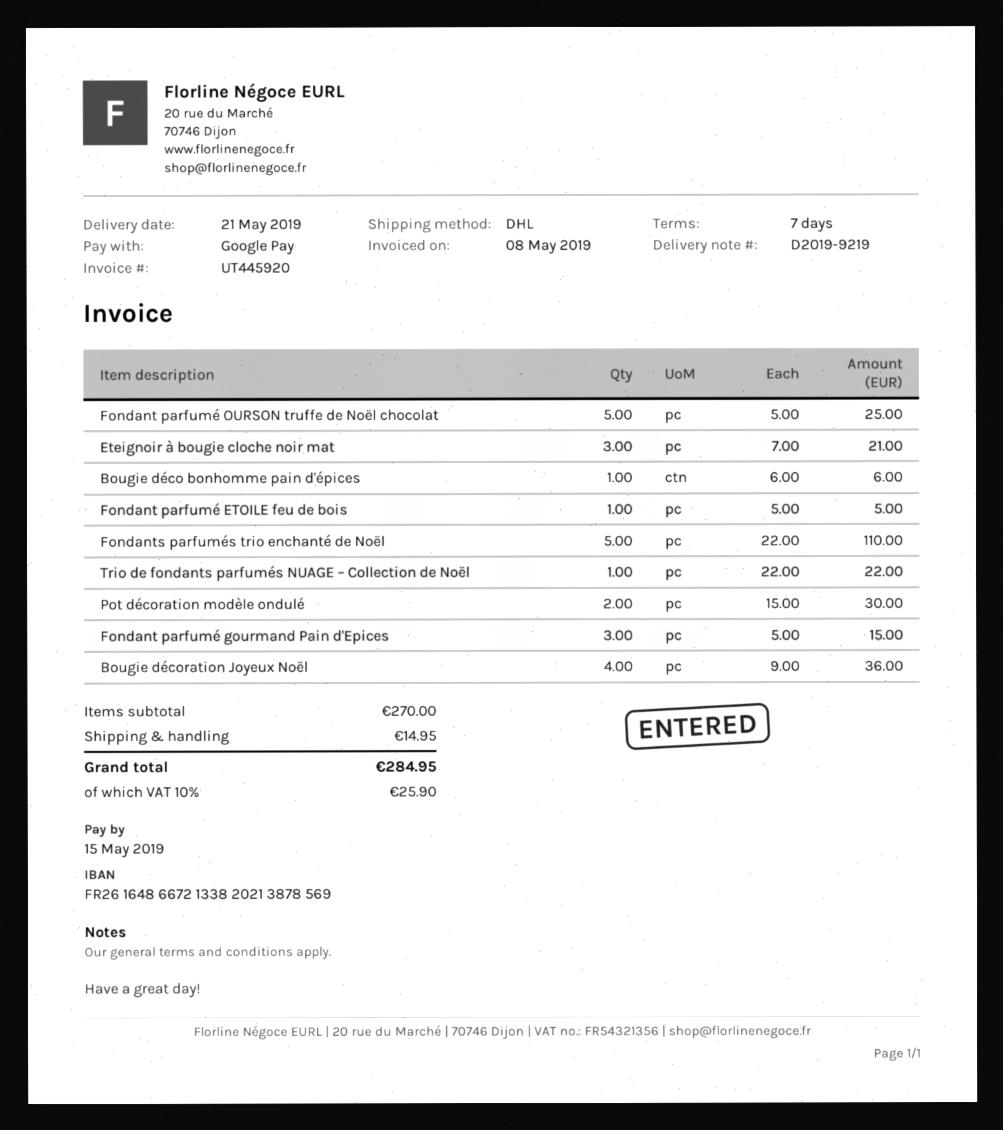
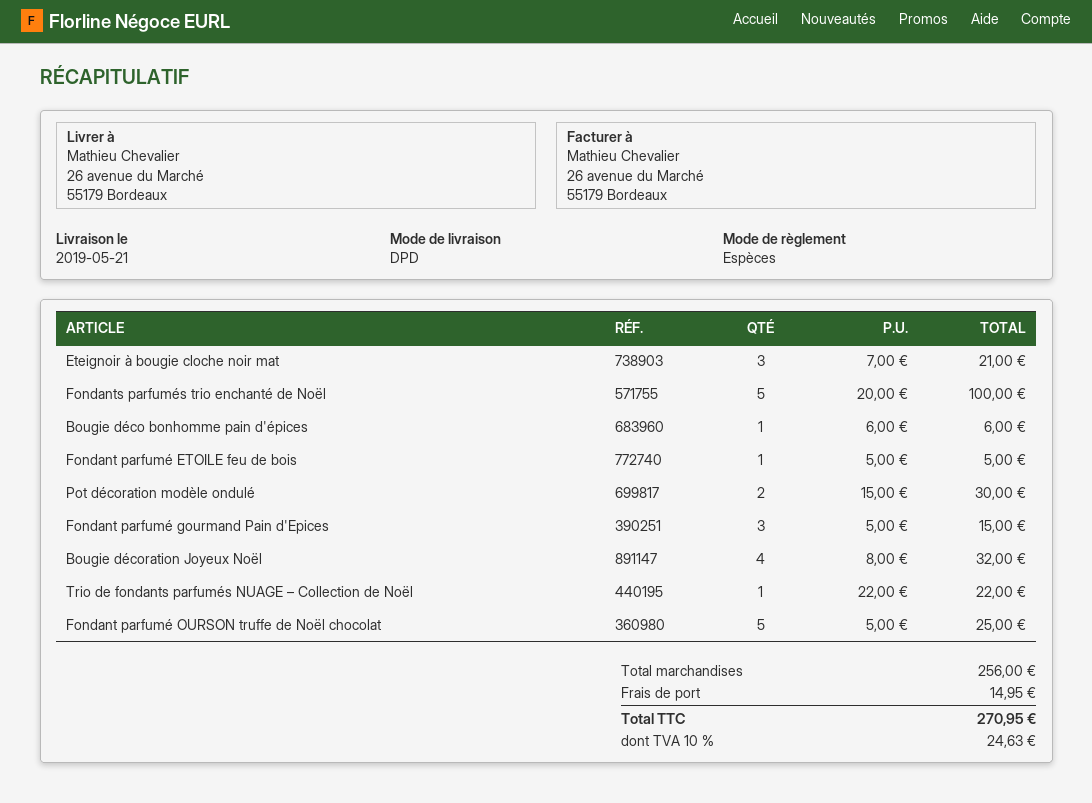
payment method: Google Pay -> cash
shipping method: DHL -> DPD
Fondants parfumés trio enchanté de Noël: 5 x 22.00 = 110.00 -> 5 x 20.00 = 100.00
Bougie décoration Joyeux Noël: 4 x 9.00 = 36.00 -> 4 x 8.00 = 32.00
subtotal: 270.00 -> 256.00
tax: 10% = 25.90 -> 10% = 24.63
total: 284.95 -> 270.95

